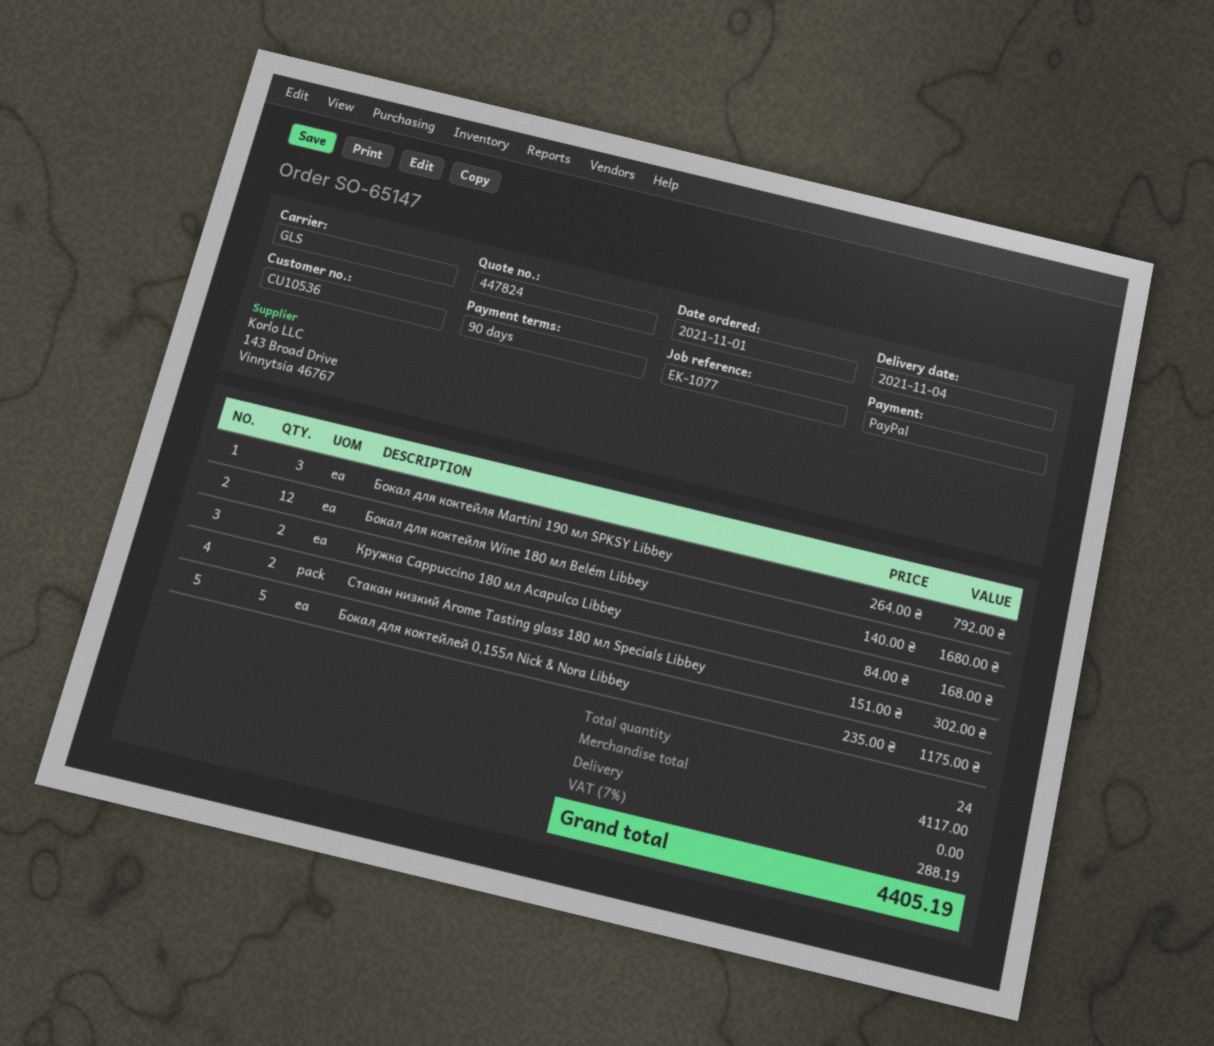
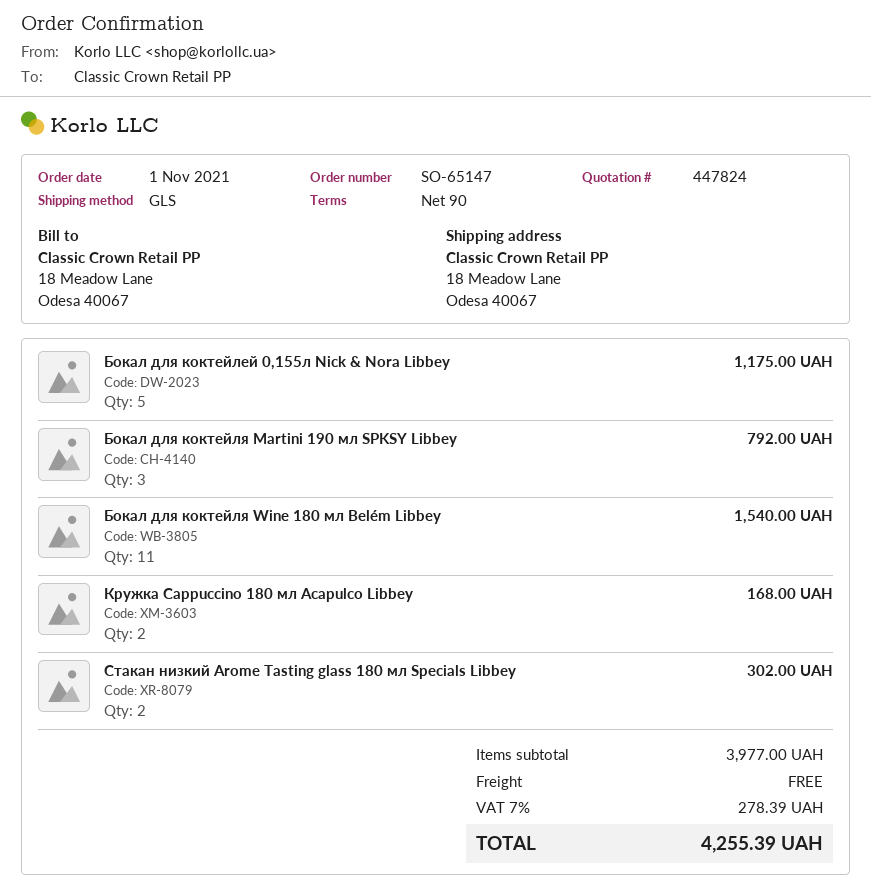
Бокал для коктейля Wine 180 мл Belém Libbey: 12 for 1680.00 -> 11 for 1540.00
subtotal: 4117.00 -> 3977.00
tax: 7% = 288.19 -> 7% = 278.39
total: 4405.19 -> 4255.39

